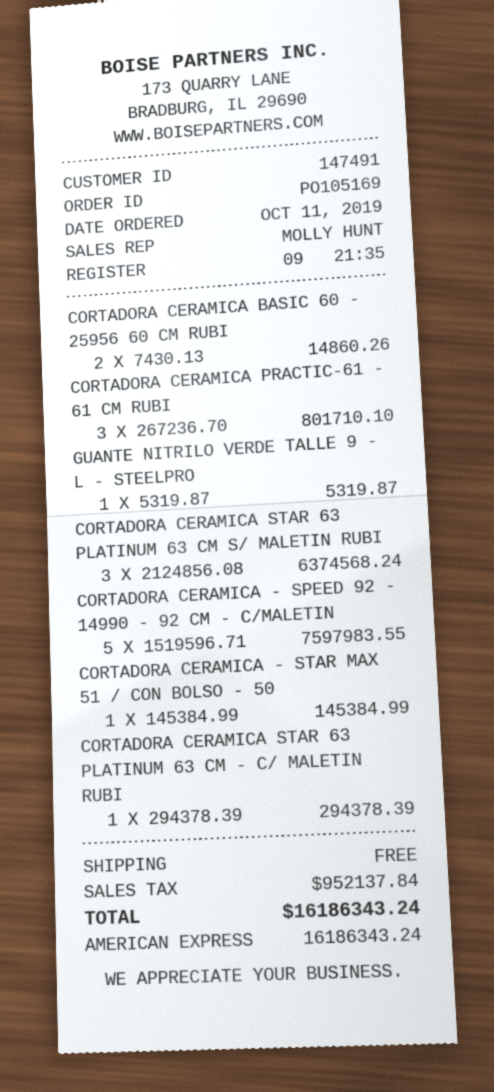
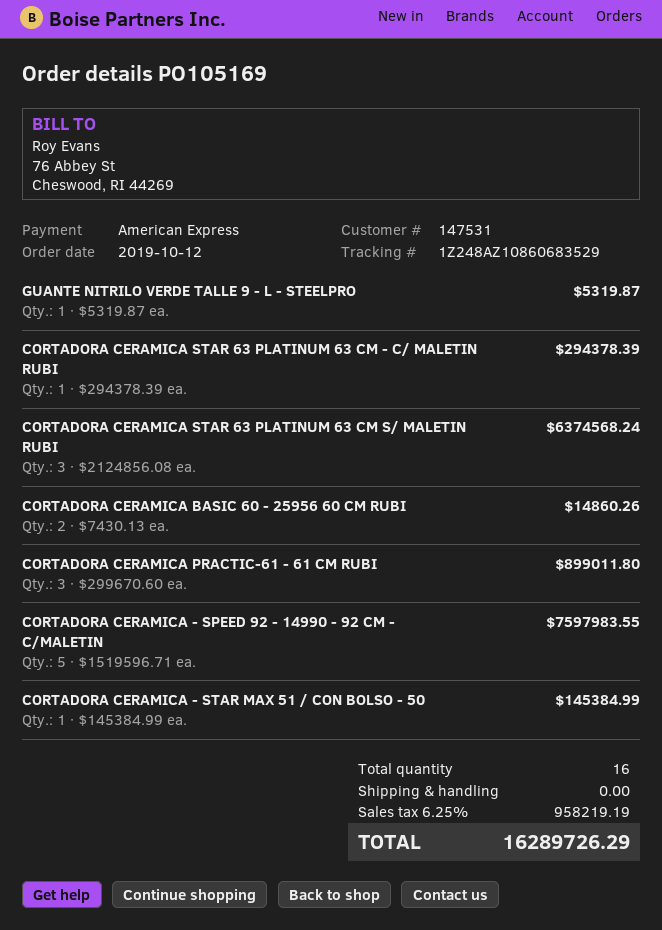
order date: 2019-10-11 -> 2019-10-12
customer number: 147491 -> 147531
CORTADORA CERAMICA PRACTIC-61 - 61 CM RUBI: 3 x 267236.70 = 801710.10 -> 3 x 299670.60 = 899011.80
tax: 952137.84 -> 958219.19
total: 16186343.24 -> 16289726.29

